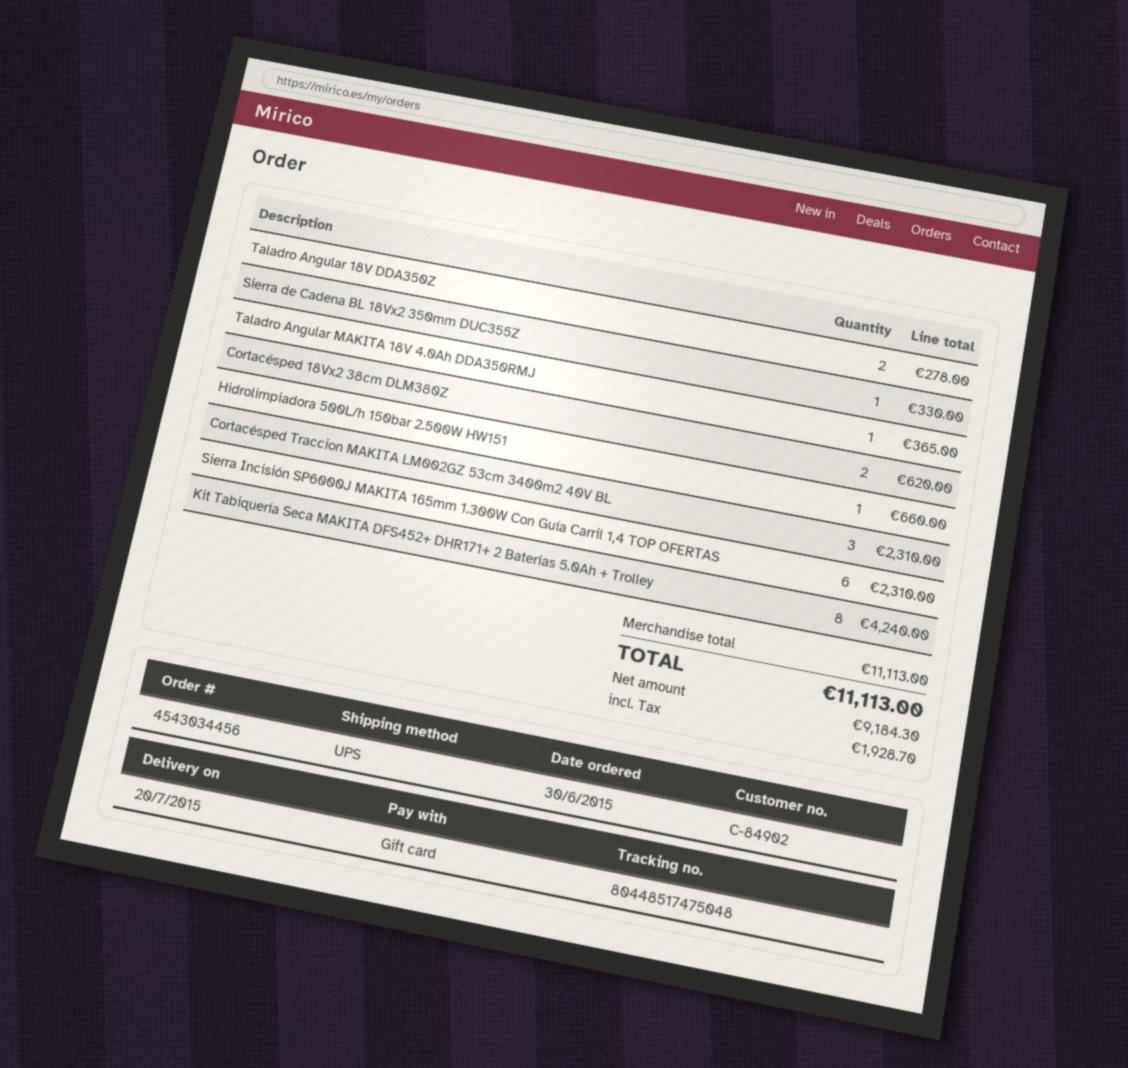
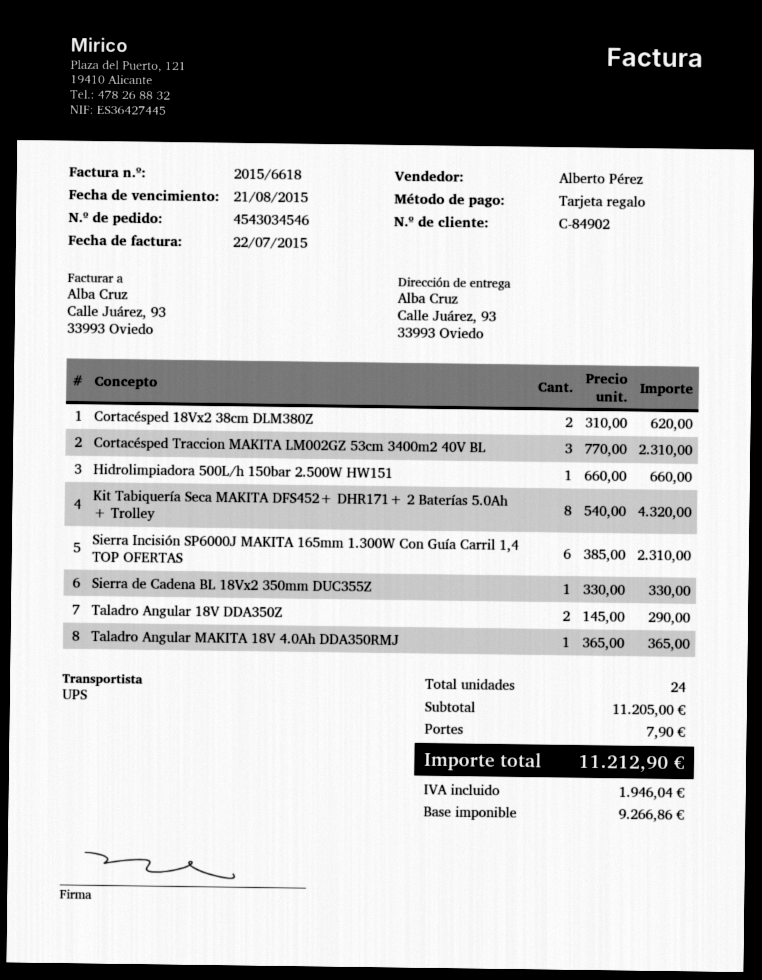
order number: 4543034456 -> 4543034546
Taladro Angular 18V DDA350Z: 2 for 278.00 -> 2 for 290.00
Kit Tabiquería Seca MAKITA DFS452+ DHR171+ 2 Baterías 5.0Ah + Trolley: 8 for 4240.00 -> 8 for 4320.00
subtotal: 11113.00 -> 11205.00
shipping: none -> 7.90
net: 9184.30 -> 9266.86
tax: 1928.70 -> 1946.04
total: 11113.00 -> 11212.90

